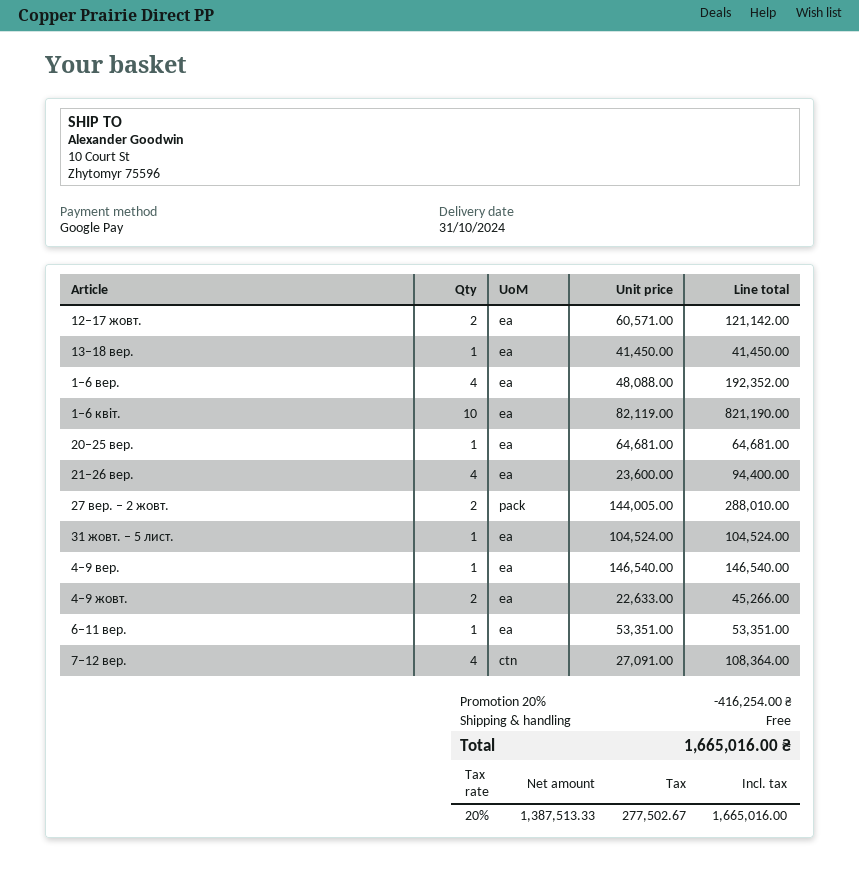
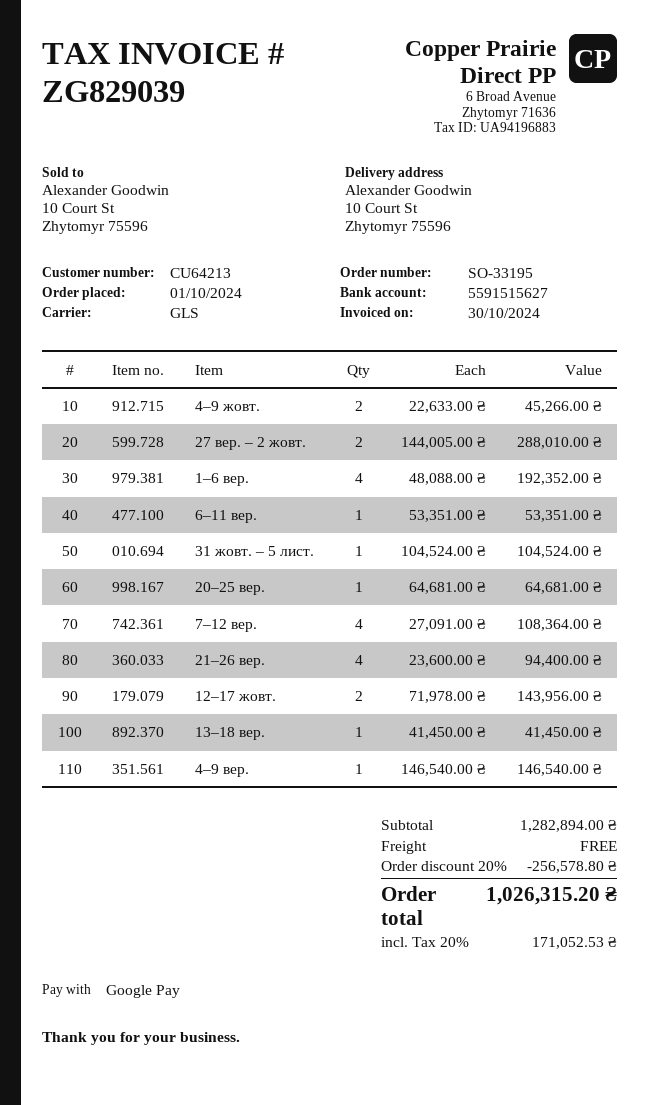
12–17 жовт.: 2 x 60571.00 = 121142.00 -> 2 x 71978.00 = 143956.00
1–6 квіт.: 10 x 82119.00 = 821190.00 -> none
discount: 20% = 416254.00 -> 20% = 256578.80
tax: 20% = 277502.67 -> 20% = 171052.53
total: 1665016.00 -> 1026315.20

